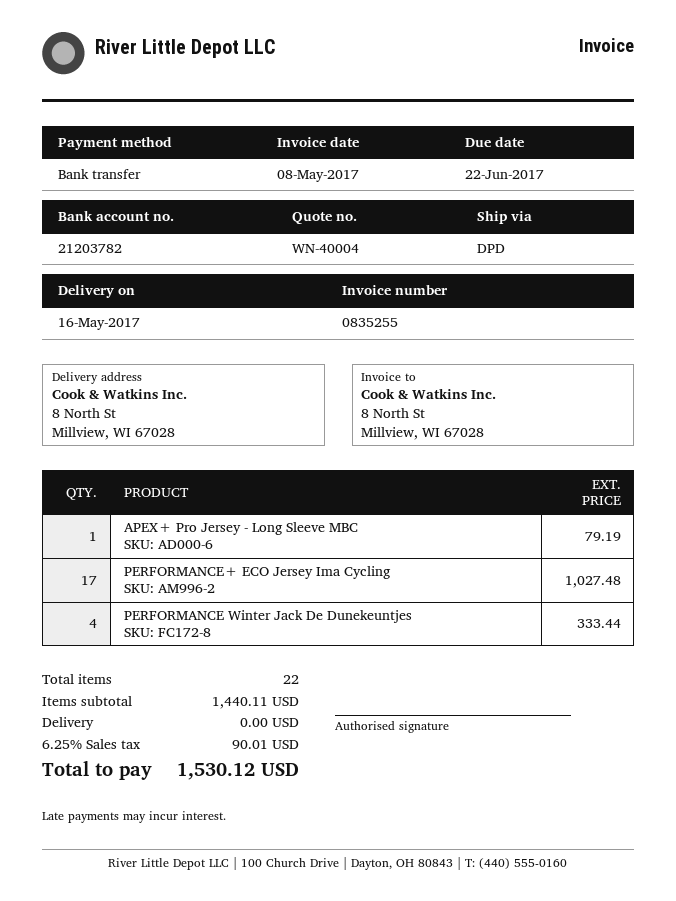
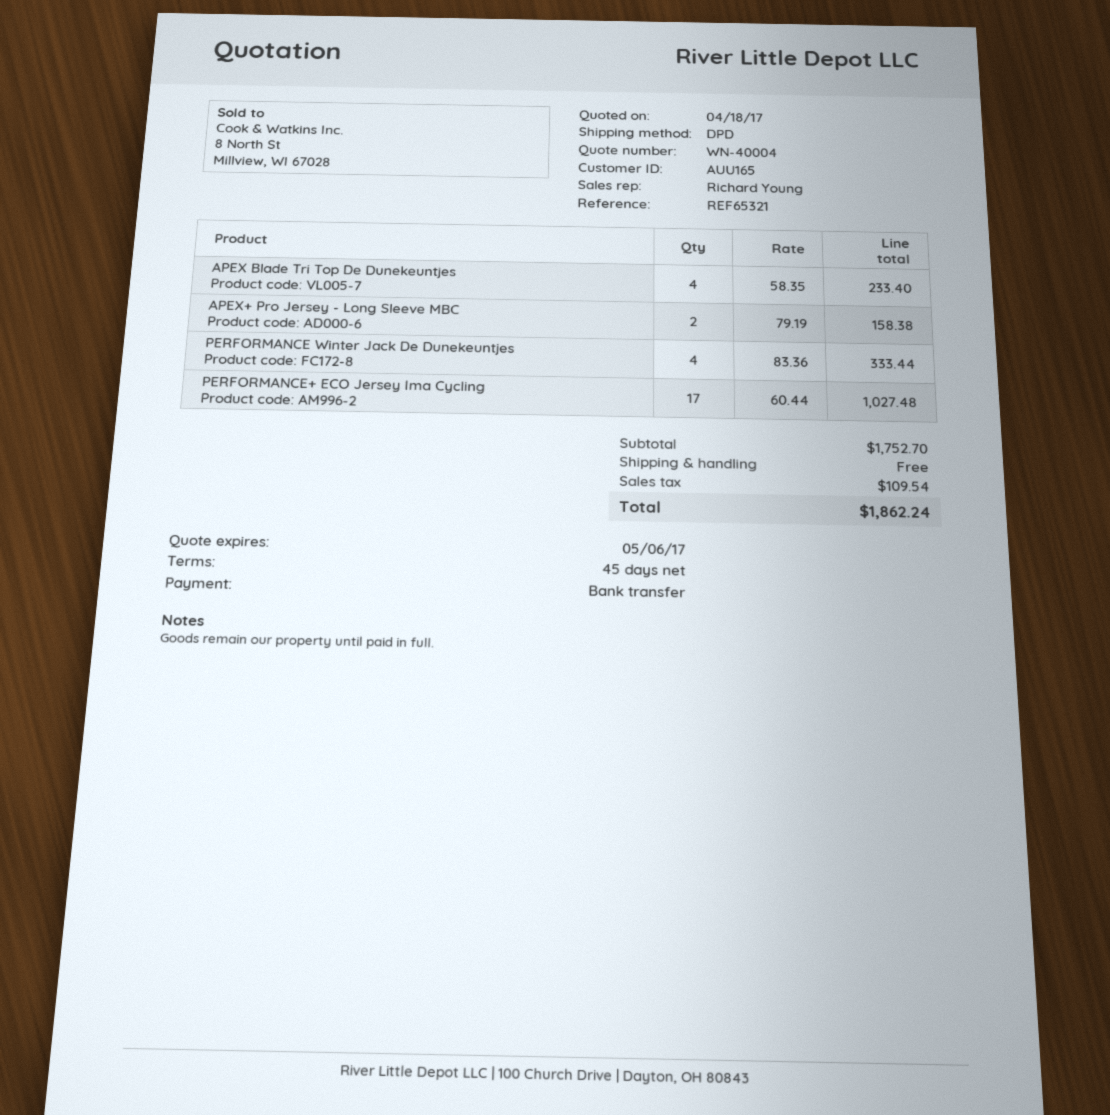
APEX+ Pro Jersey - Long Sleeve MBC: 1 for 79.19 -> 2 for 158.38
APEX Blade Tri Top De Dunekeuntjes: none -> 4 for 233.40
subtotal: 1440.11 -> 1752.70
tax: 90.01 -> 109.54
total: 1530.12 -> 1862.24

